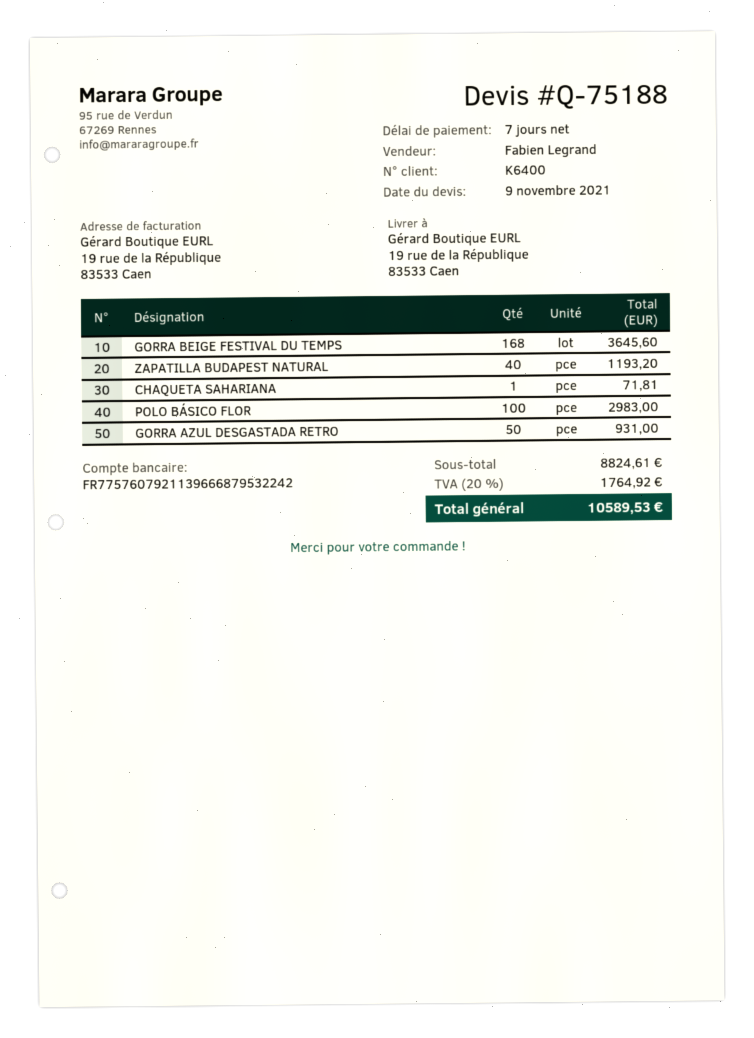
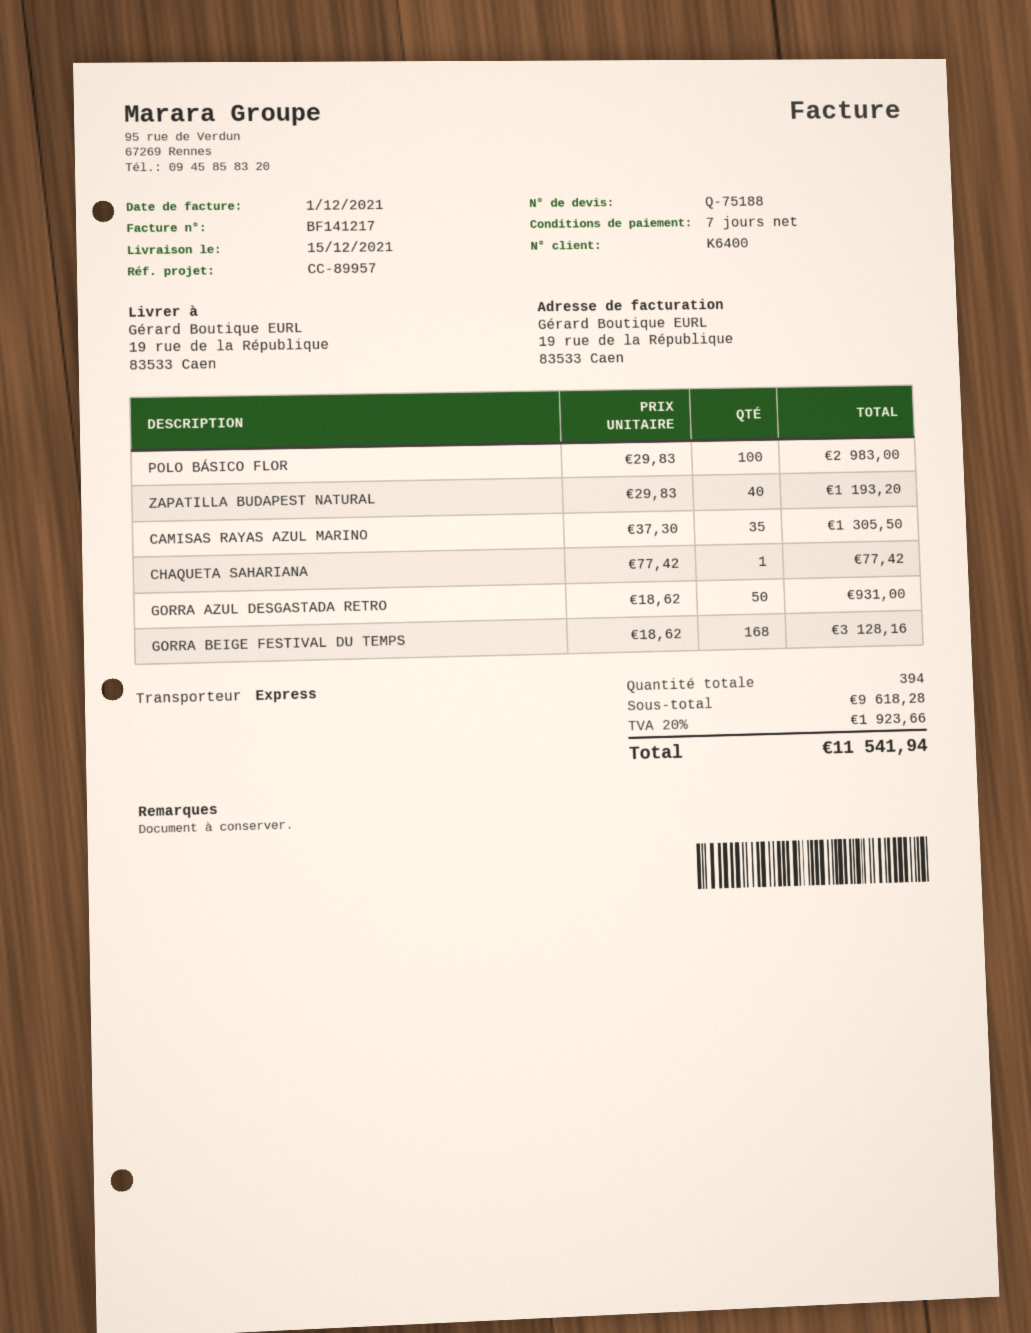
GORRA BEIGE FESTIVAL DU TEMPS: 168 for 3645.60 -> 168 for 3128.16
CHAQUETA SAHARIANA: 1 for 71.81 -> 1 for 77.42
CAMISAS RAYAS AZUL MARINO: none -> 35 for 1305.50
subtotal: 8824.61 -> 9618.28
tax: 20% = 1764.92 -> 20% = 1923.66
total: 10589.53 -> 11541.94

